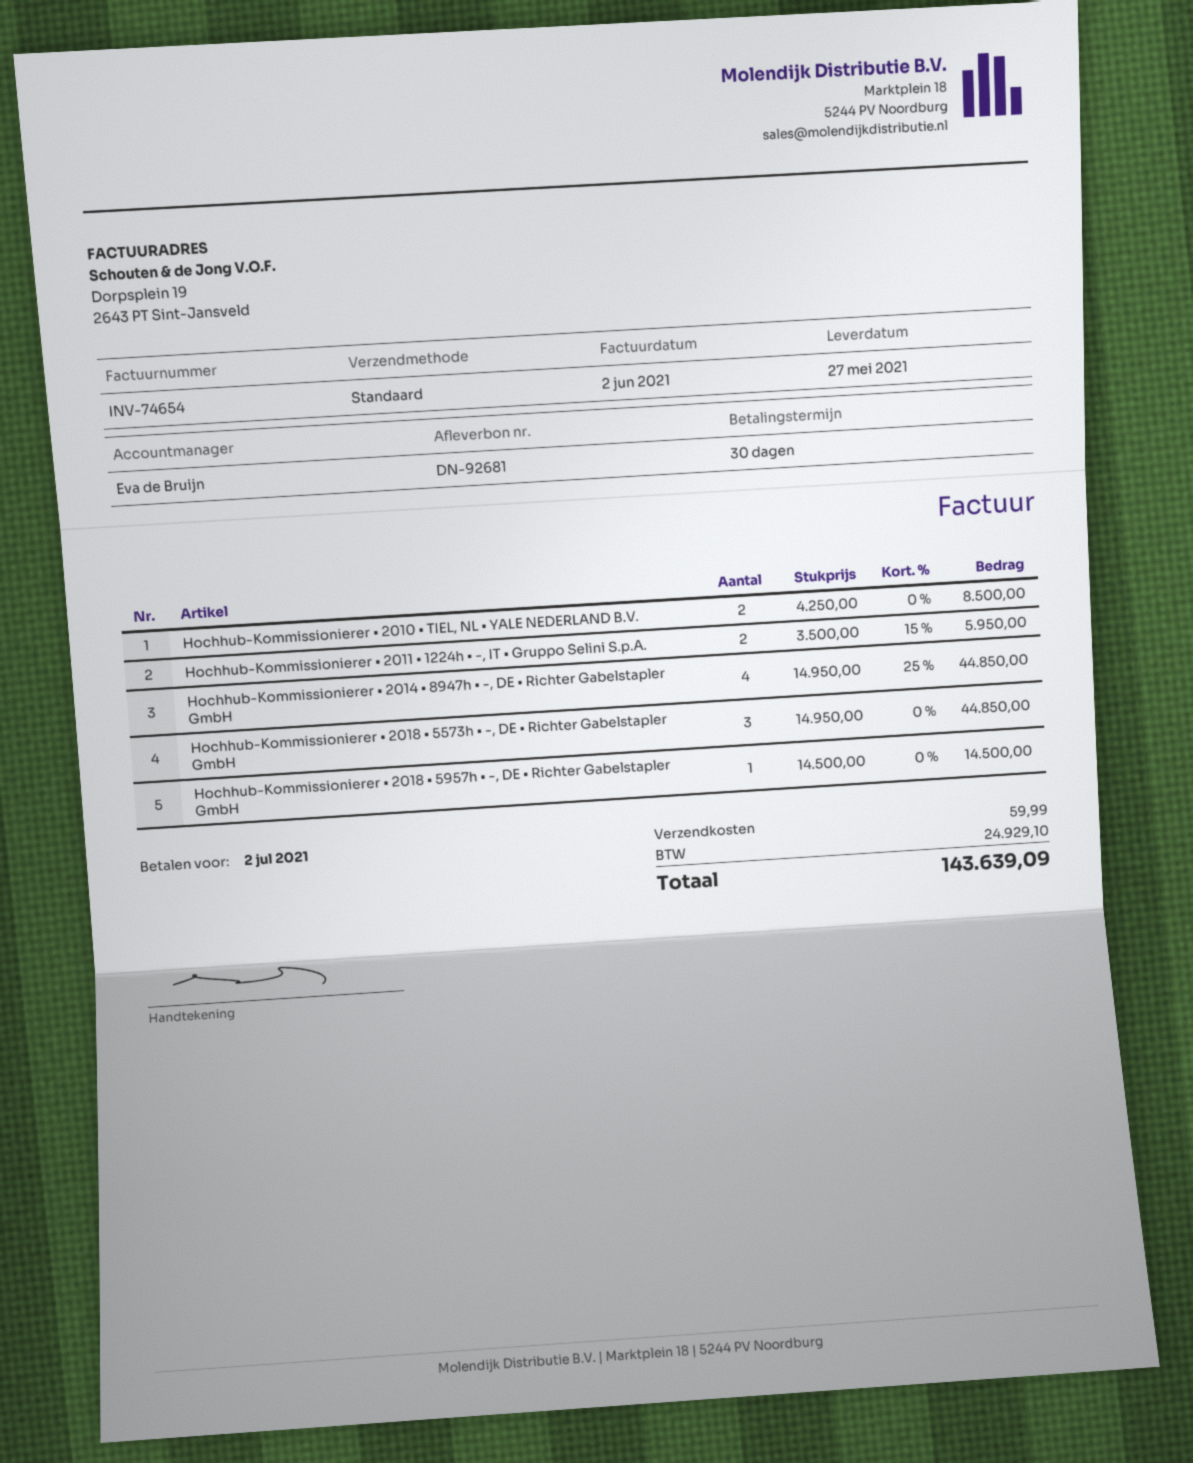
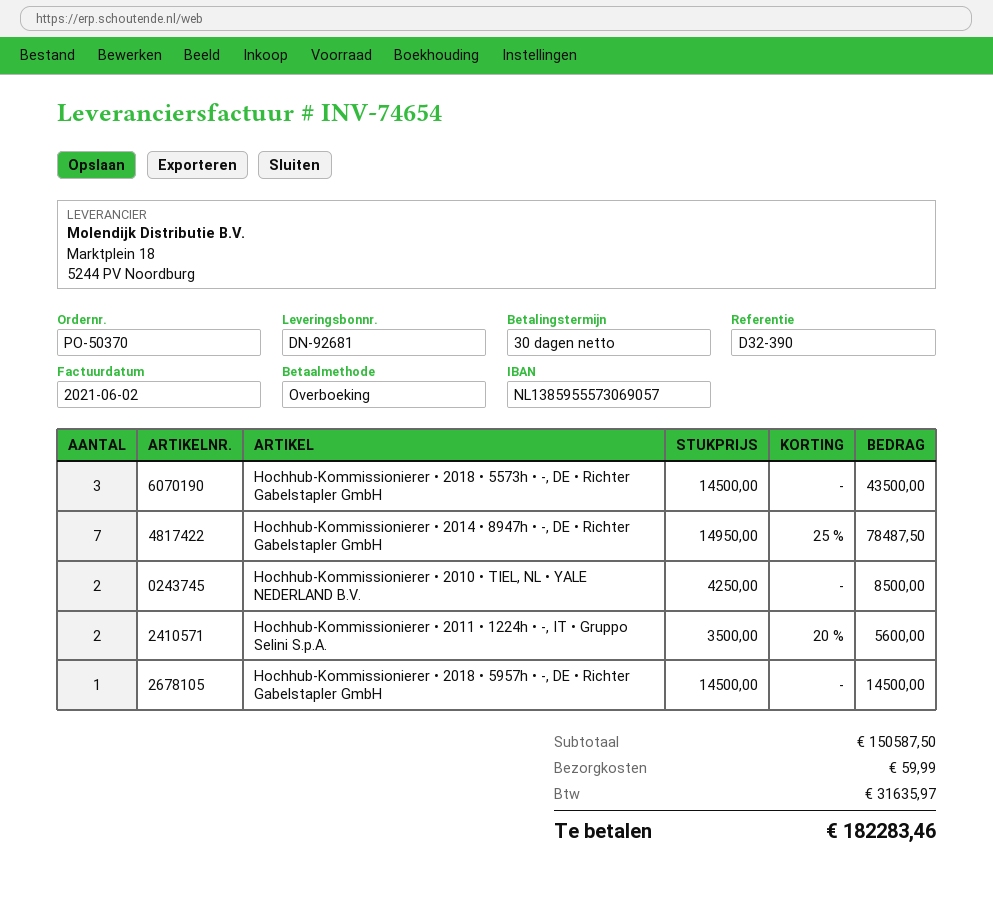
Hochhub-Kommissionierer • 2011 • 1224h • -, IT • Gruppo Selini S.p.A.: 2 x 3500.00 - 15% = 5950.00 -> 2 x 3500.00 - 20% = 5600.00
Hochhub-Kommissionierer • 2014 • 8947h • -, DE • Richter Gabelstapler GmbH: 4 x 14950.00 - 25% = 44850.00 -> 7 x 14950.00 - 25% = 78487.50
Hochhub-Kommissionierer • 2018 • 5573h • -, DE • Richter Gabelstapler GmbH: 3 x 14950.00 = 44850.00 -> 3 x 14500.00 = 43500.00
tax: 24929.10 -> 31635.97
total: 143639.09 -> 182283.46

